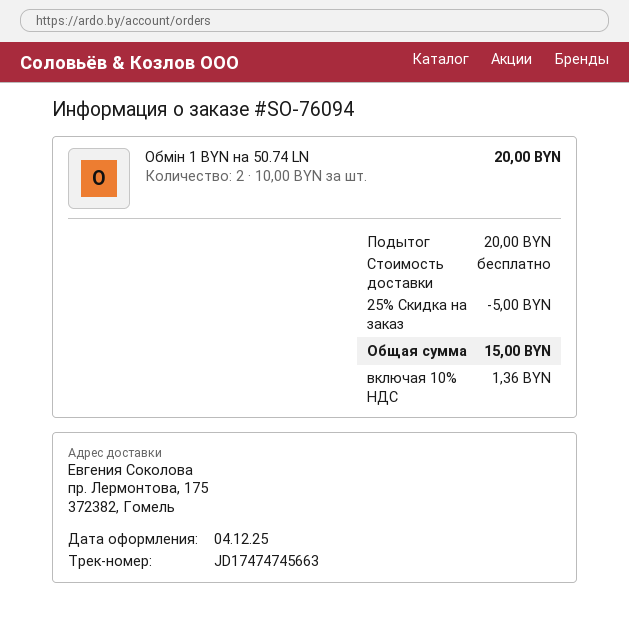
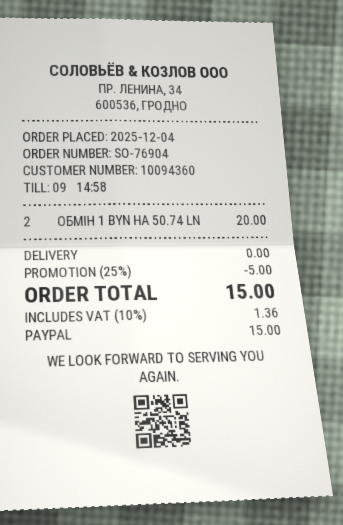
order number: SO-76094 -> SO-76904

